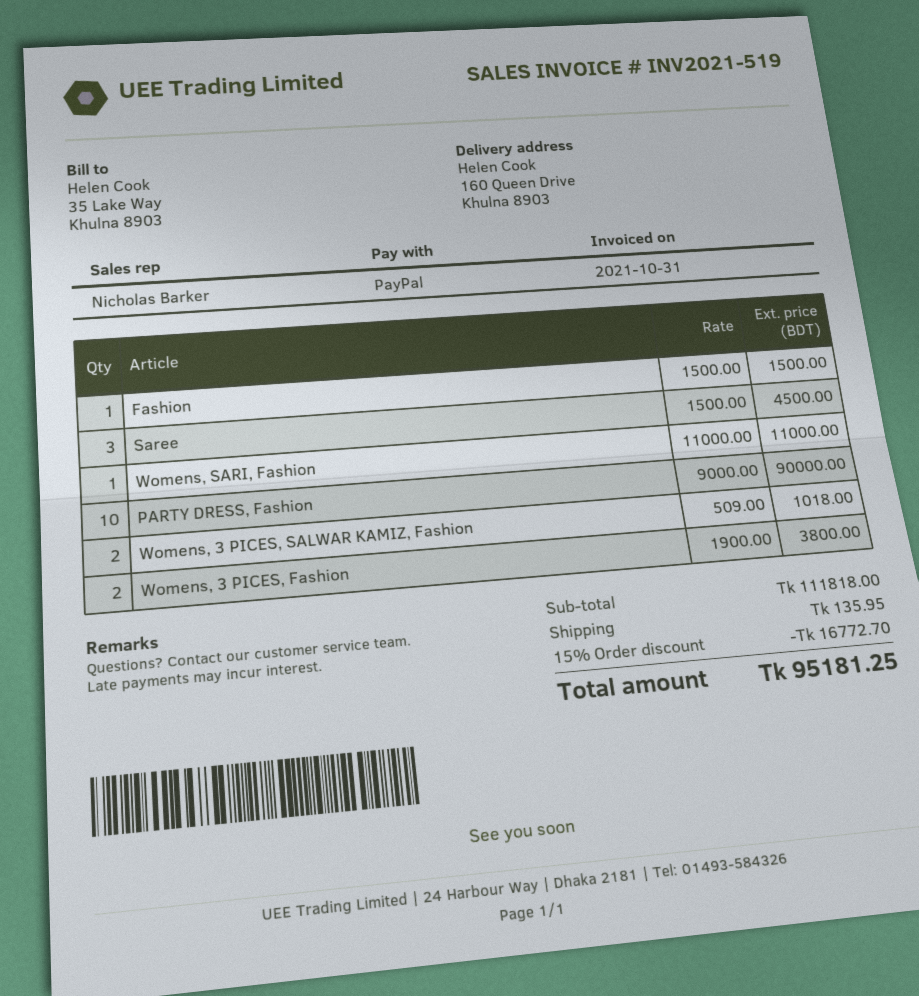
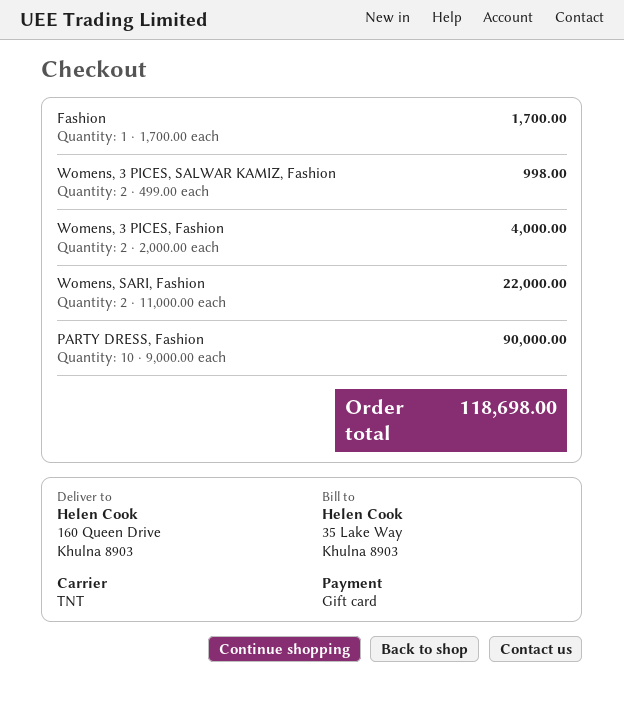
payment method: PayPal -> gift card
Fashion: 1 x 1500.00 = 1500.00 -> 1 x 1700.00 = 1700.00
Saree: 3 x 1500.00 = 4500.00 -> none
Womens, SARI, Fashion: 1 x 11000.00 = 11000.00 -> 2 x 11000.00 = 22000.00
Womens, 3 PICES, SALWAR KAMIZ, Fashion: 2 x 509.00 = 1018.00 -> 2 x 499.00 = 998.00
Womens, 3 PICES, Fashion: 2 x 1900.00 = 3800.00 -> 2 x 2000.00 = 4000.00
discount: 15% = 16772.70 -> none
shipping: 135.95 -> none
total: 95181.25 -> 118698.00

